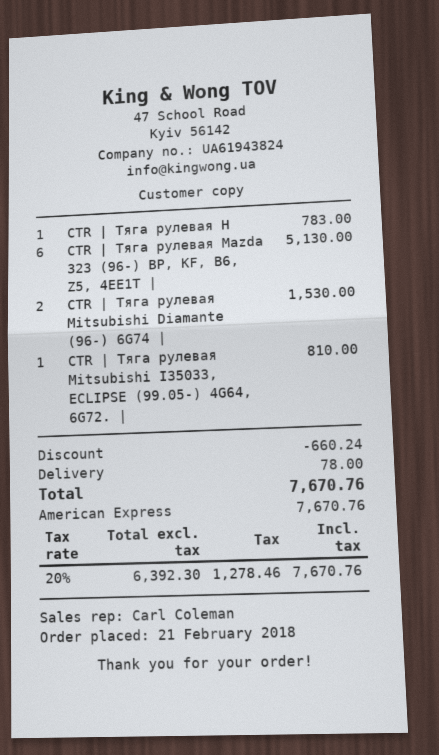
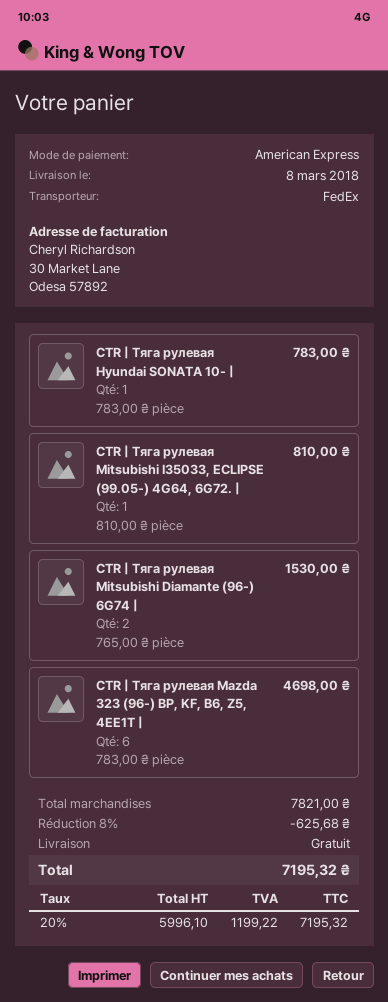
CTR | Тяга рулевая Mazda 323 (96-) BP, KF, B6, Z5, 4EE1T |: 6 for 5130.00 -> 6 for 4698.00
discount: 660.24 -> 625.68
shipping: 78.00 -> 0.00
net: 6392.30 -> 5996.10
tax: 20% = 1278.46 -> 20% = 1199.22
total: 7670.76 -> 7195.32

